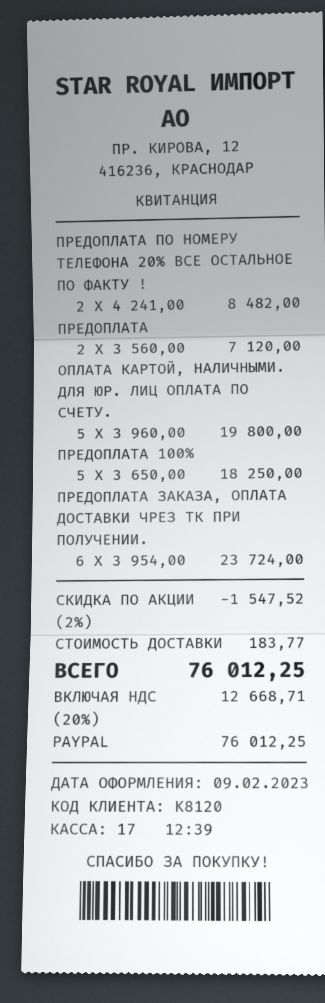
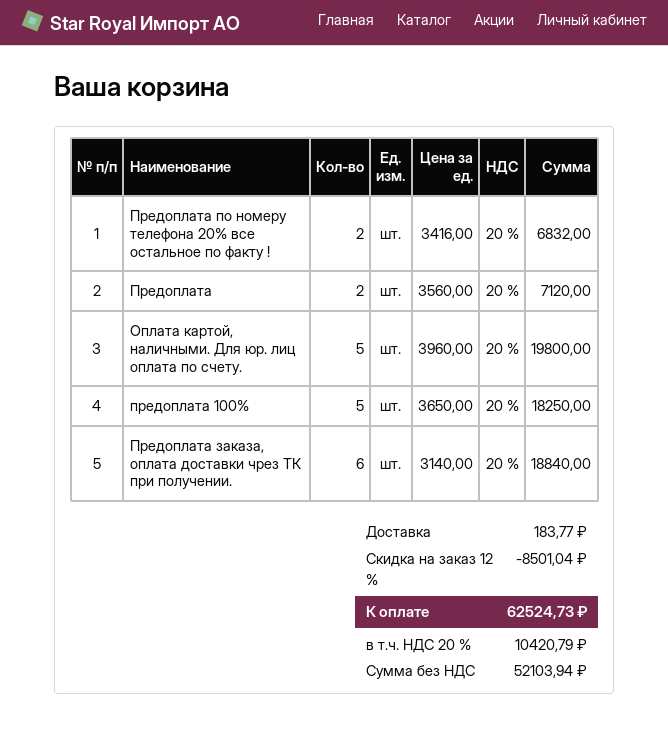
ПРЕДОПЛАТА ПО НОМЕРУ ТЕЛЕФОНА 20% ВСЕ ОСТАЛЬНОЕ ПО ФАКТУ !: 2 x 4241.00 = 8482.00 -> 2 x 3416.00 = 6832.00
ПРЕДОПЛАТА ЗАКАЗА, ОПЛАТА ДОСТАВКИ ЧРЕЗ ТК ПРИ ПОЛУЧЕНИИ.: 6 x 3954.00 = 23724.00 -> 6 x 3140.00 = 18840.00
discount: 2% = 1547.52 -> 12% = 8501.04
tax: 20% = 12668.71 -> 20% = 10420.79
total: 76012.25 -> 62524.73

